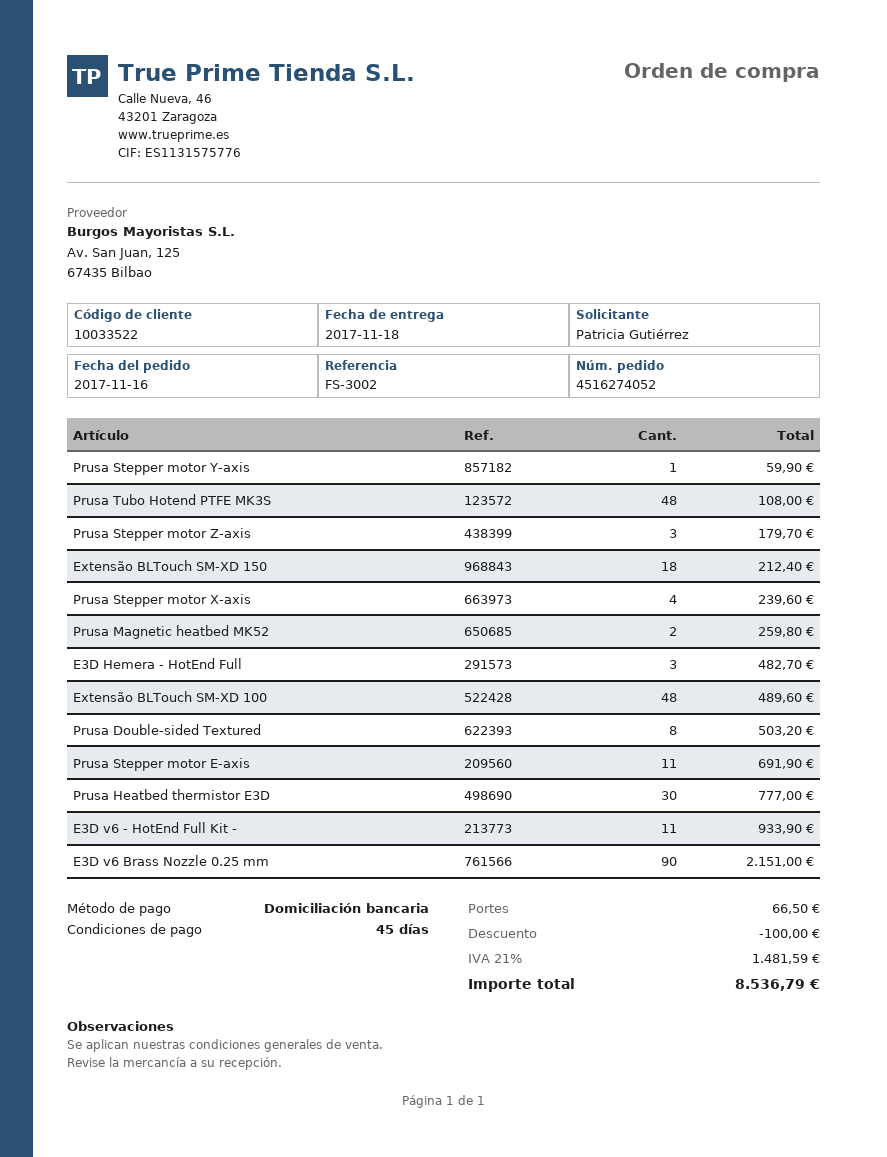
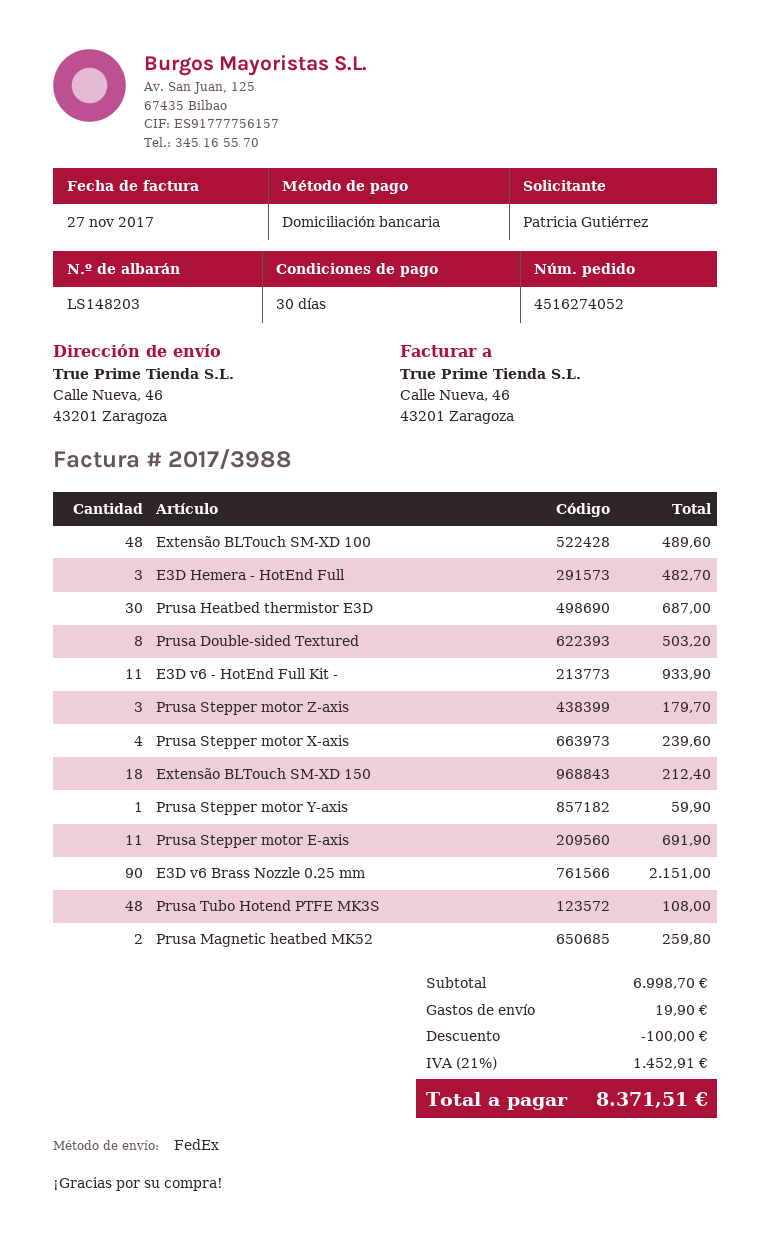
payment terms: 45 days -> 30 days
Prusa Heatbed thermistor E3D: 30 for 777.00 -> 30 for 687.00
shipping: 66.50 -> 19.90
tax: 21% = 1481.59 -> 21% = 1452.91
total: 8536.79 -> 8371.51

